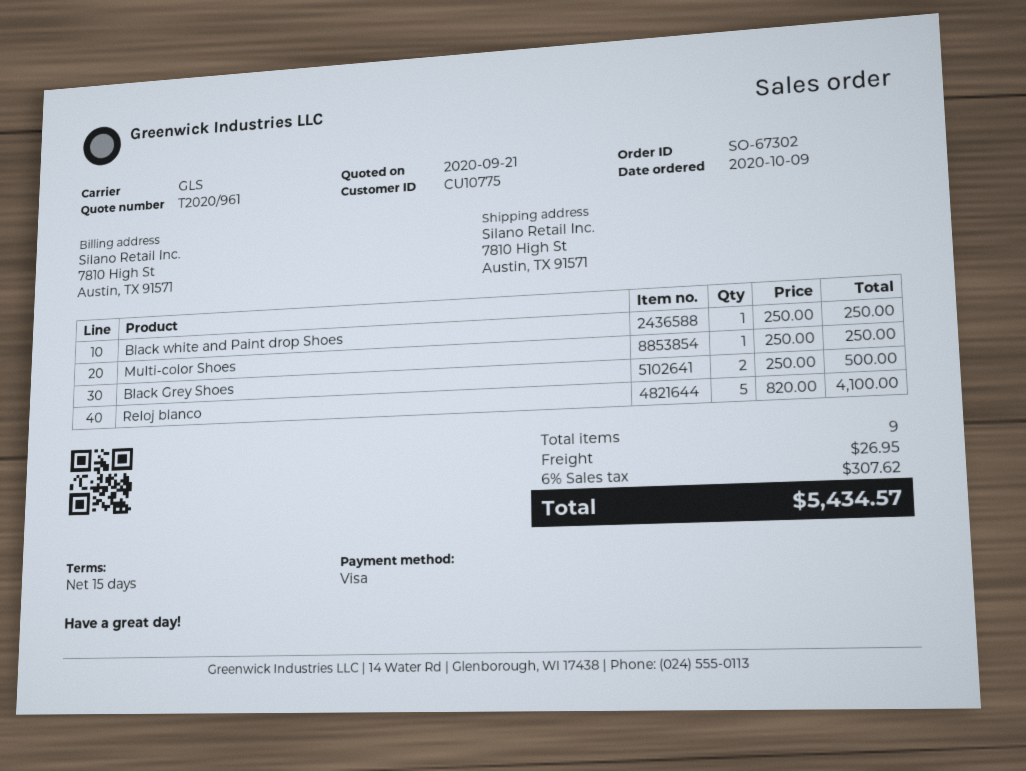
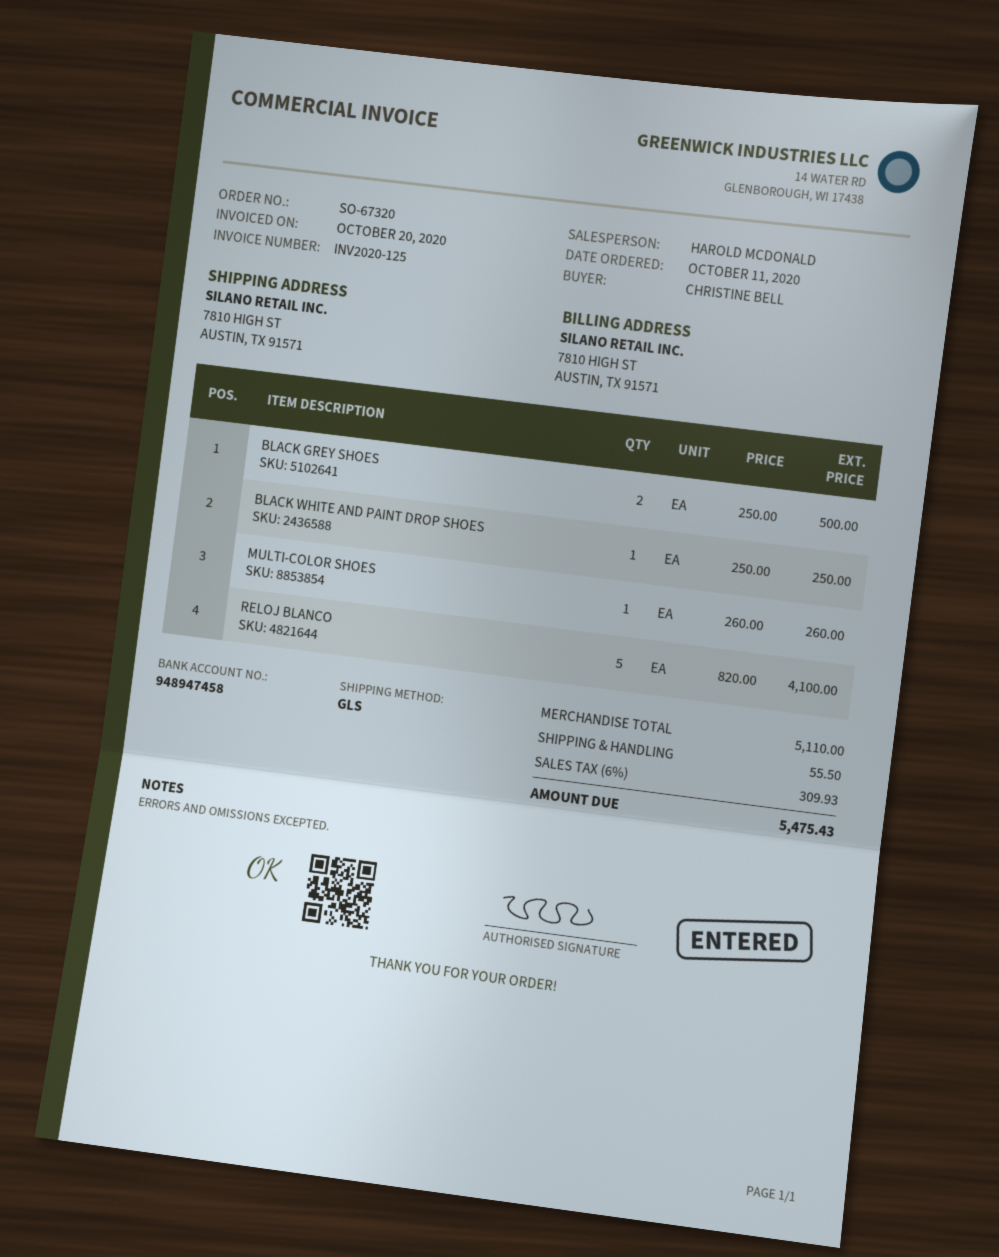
order number: SO-67302 -> SO-67320
order date: 2020-10-09 -> 2020-10-11
Multi-color Shoes: 1 x 250.00 = 250.00 -> 1 x 260.00 = 260.00
shipping: 26.95 -> 55.50
tax: 6% = 307.62 -> 6% = 309.93
total: 5434.57 -> 5475.43

